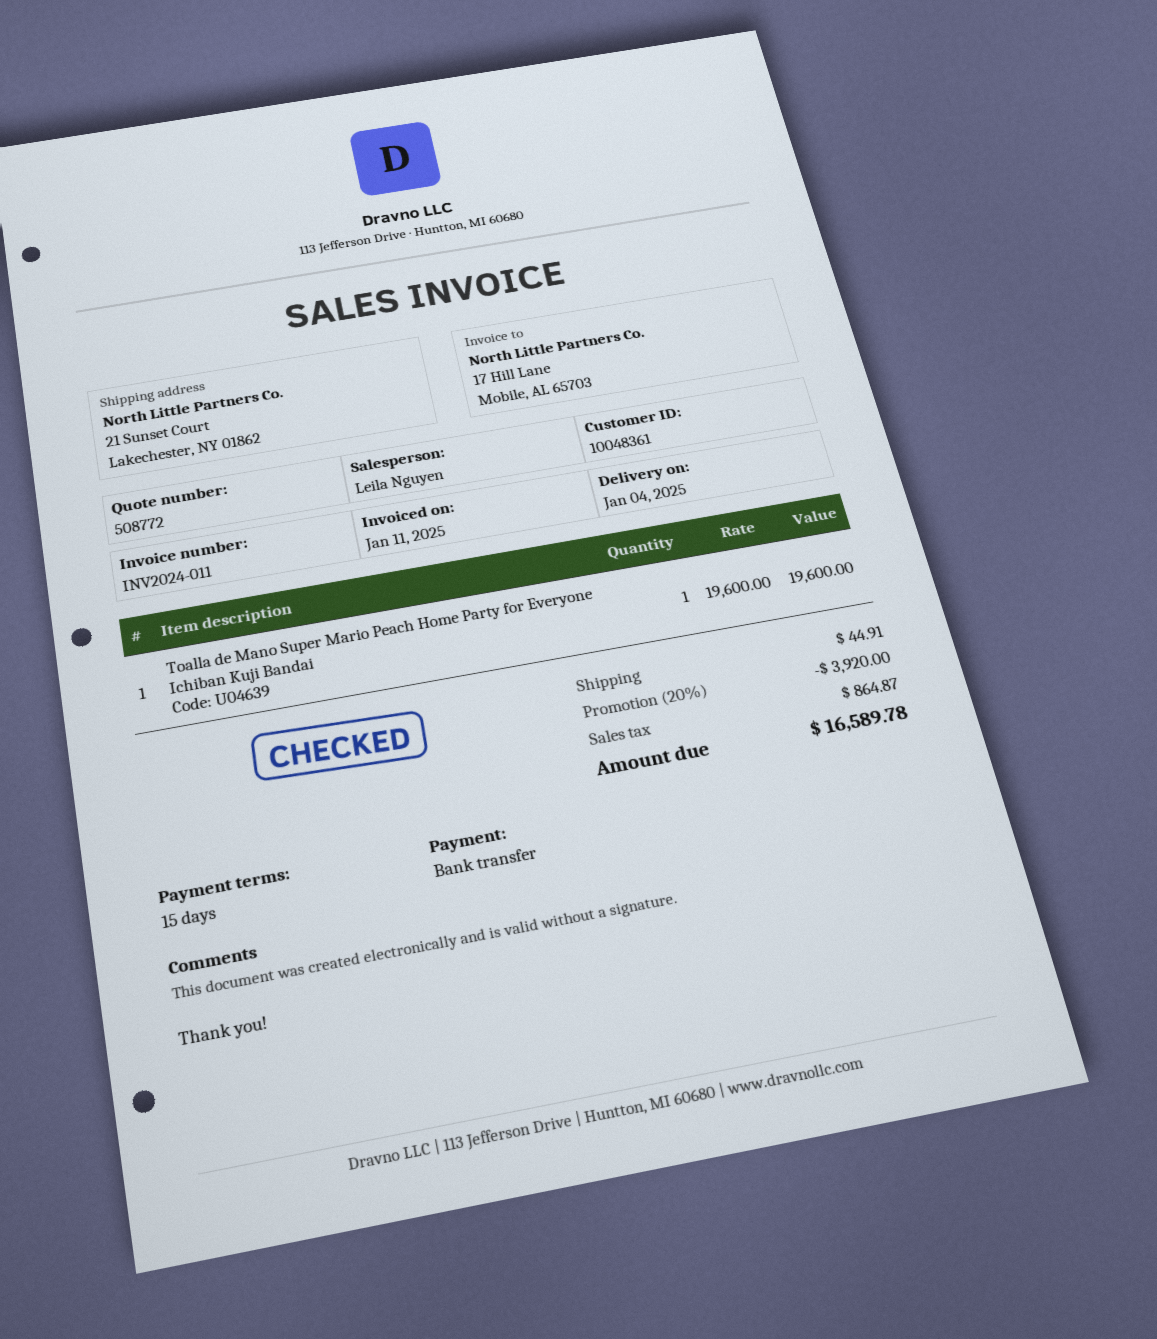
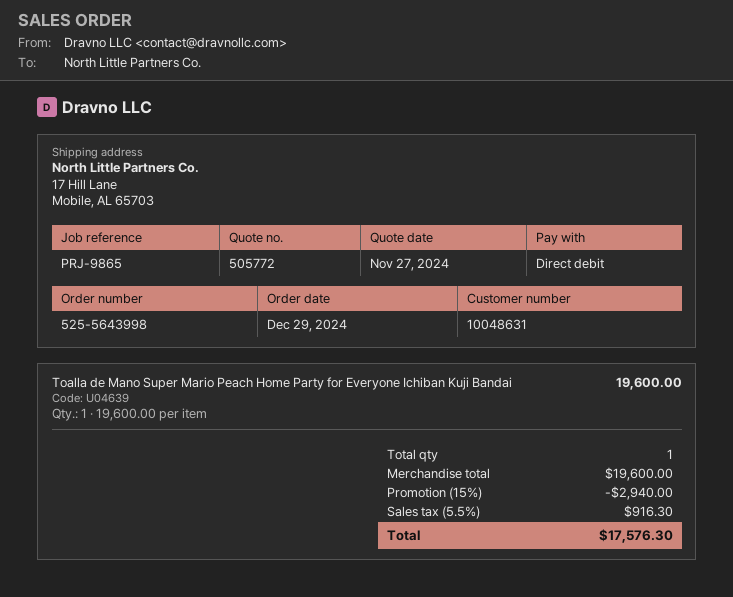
quote number: 508772 -> 505772
customer number: 10048361 -> 10048631
payment method: bank transfer -> direct debit
ship to: 21 Sunset Court, Lakechester, NY 01862 -> 17 Hill Lane, Mobile, AL 65703
discount: 20% = 3920.00 -> 15% = 2940.00
shipping: 44.91 -> none
tax: 864.87 -> 916.30
total: 16589.78 -> 17576.30

